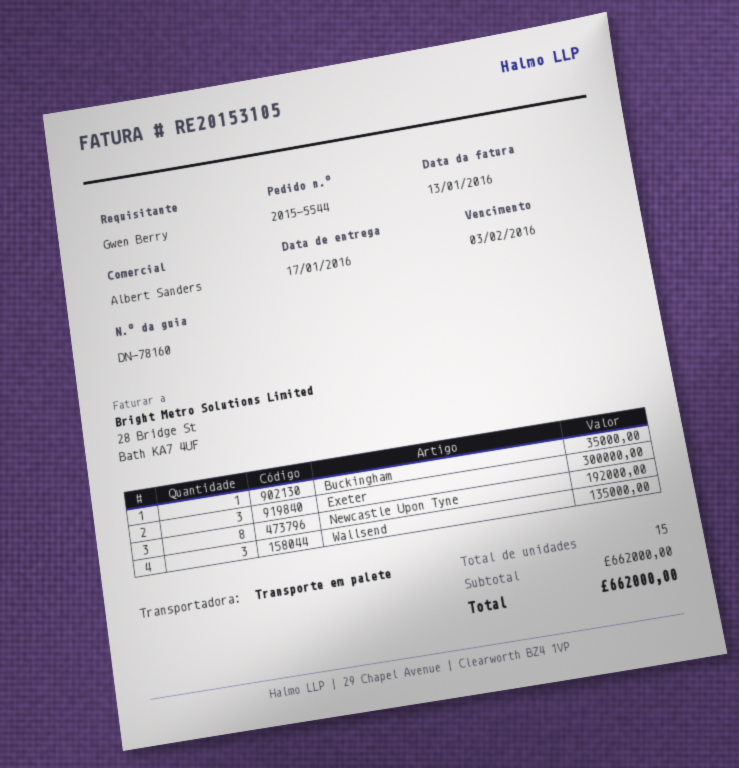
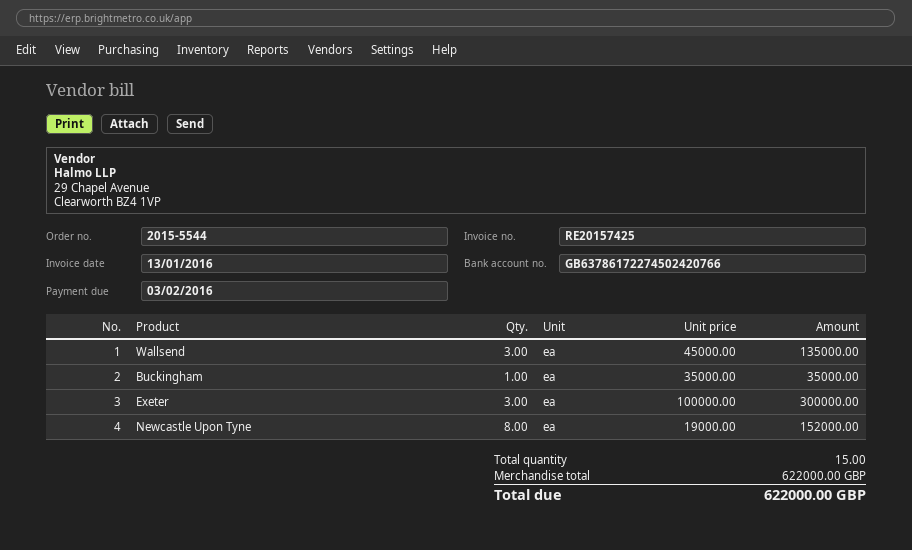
invoice number: RE20153105 -> RE20157425
Newcastle Upon Tyne: 8 for 192000.00 -> 8 for 152000.00
subtotal: 662000.00 -> 622000.00
total: 662000.00 -> 622000.00

